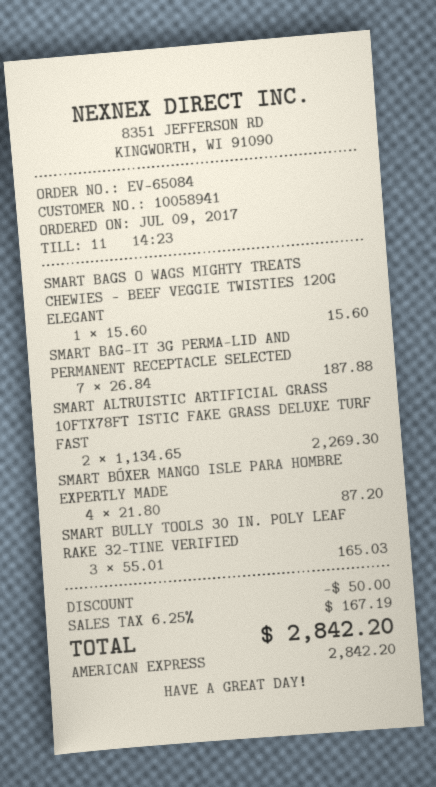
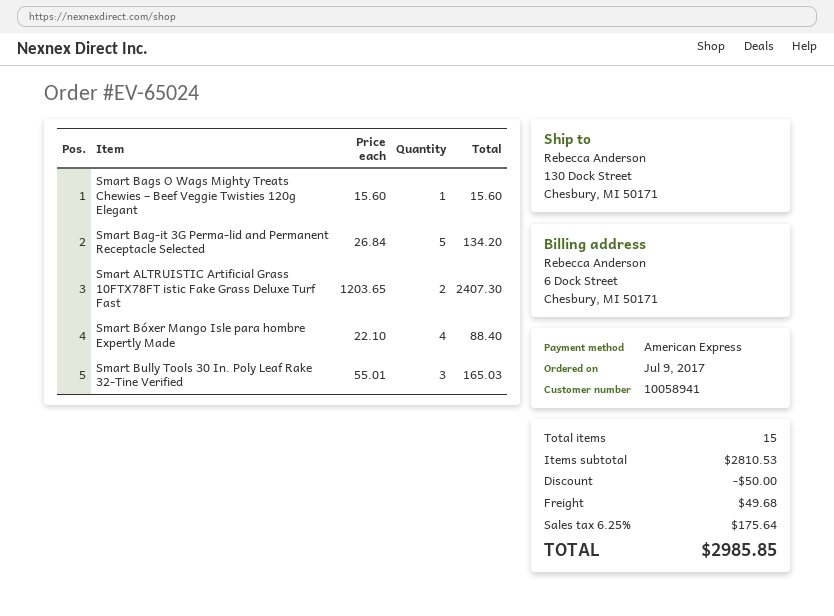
order number: EV-65084 -> EV-65024
SMART BAG-IT 3G PERMA-LID AND PERMANENT RECEPTACLE SELECTED: 7 x 26.84 = 187.88 -> 5 x 26.84 = 134.20
SMART ALTRUISTIC ARTIFICIAL GRASS 10FTX78FT ISTIC FAKE GRASS DELUXE TURF FAST: 2 x 1134.65 = 2269.30 -> 2 x 1203.65 = 2407.30
SMART BÓXER MANGO ISLE PARA HOMBRE EXPERTLY MADE: 4 x 21.80 = 87.20 -> 4 x 22.10 = 88.40
shipping: none -> 49.68
tax: 6.25% = 167.19 -> 6.25% = 175.64
total: 2842.20 -> 2985.85

